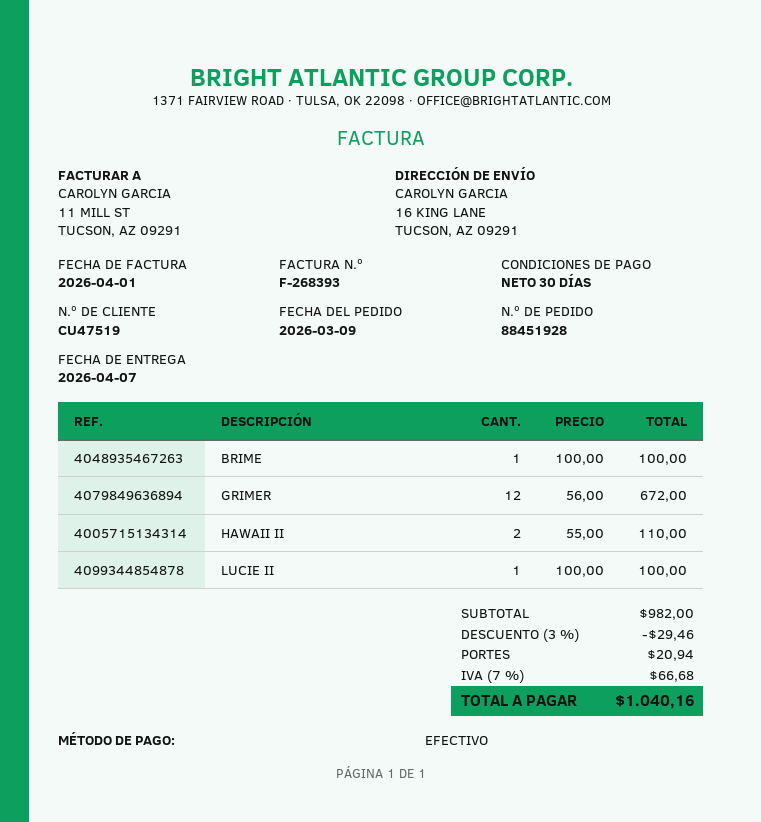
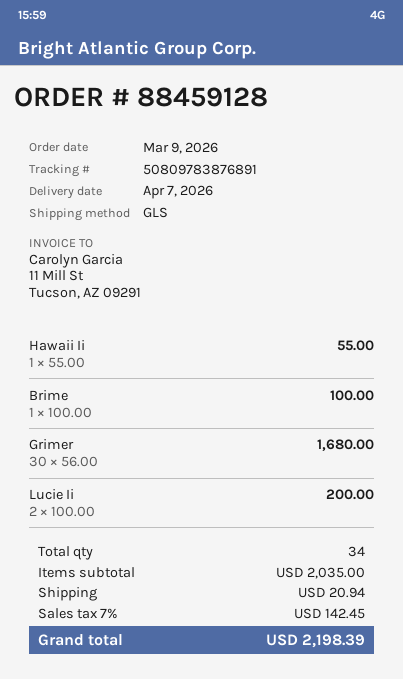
order number: 88451928 -> 88459128
GRIMER: 12 x 56.00 = 672.00 -> 30 x 56.00 = 1680.00
HAWAII II: 2 x 55.00 = 110.00 -> 1 x 55.00 = 55.00
LUCIE II: 1 x 100.00 = 100.00 -> 2 x 100.00 = 200.00
subtotal: 982.00 -> 2035.00
discount: 3% = 29.46 -> none
tax: 7% = 66.68 -> 7% = 142.45
total: 1040.16 -> 2198.39

